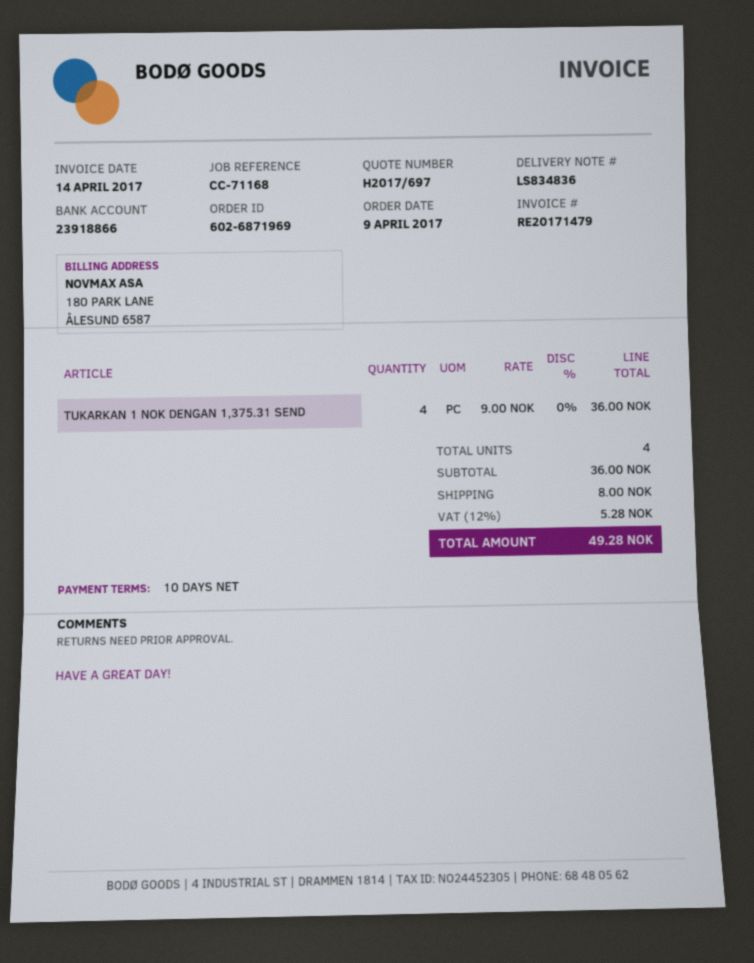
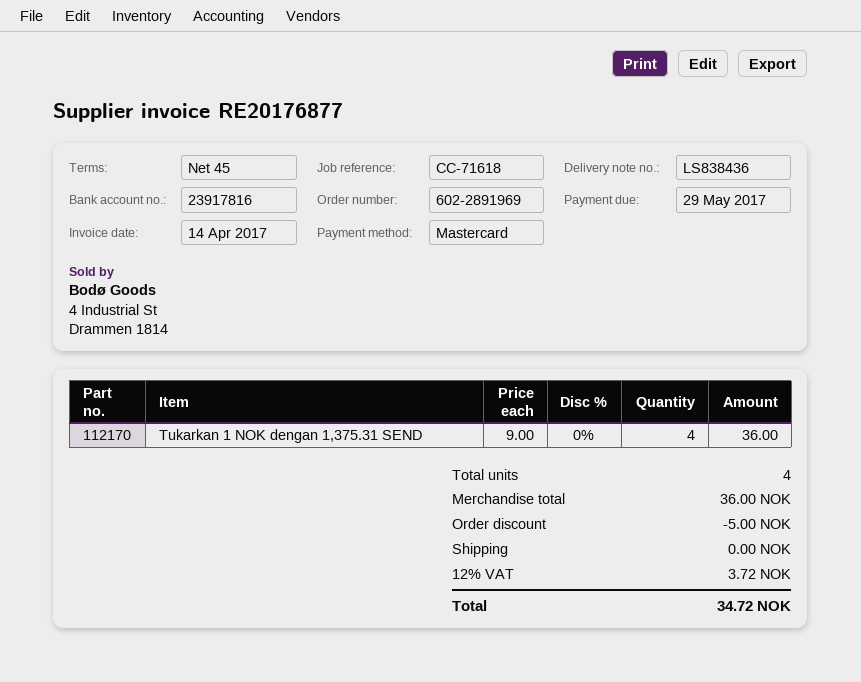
order number: 602-6871969 -> 602-2891969
delivery note number: LS834836 -> LS838436
invoice number: RE20171479 -> RE20176877
payment terms: 10 days -> 45 days
reference: CC-71168 -> CC-71618
bank account: 23918866 -> 23917816
discount: none -> 5.00
shipping: 8.00 -> 0.00
tax: 12% = 5.28 -> 12% = 3.72
total: 49.28 -> 34.72

